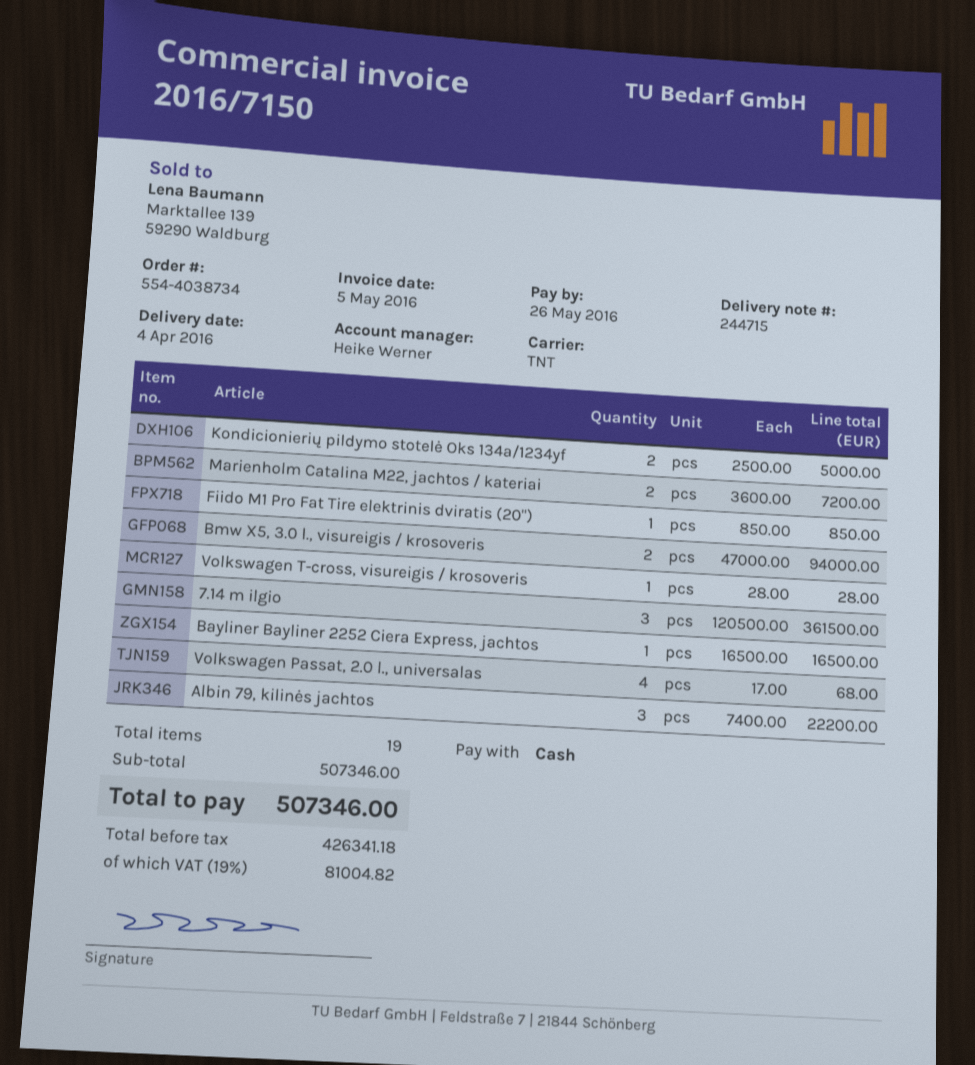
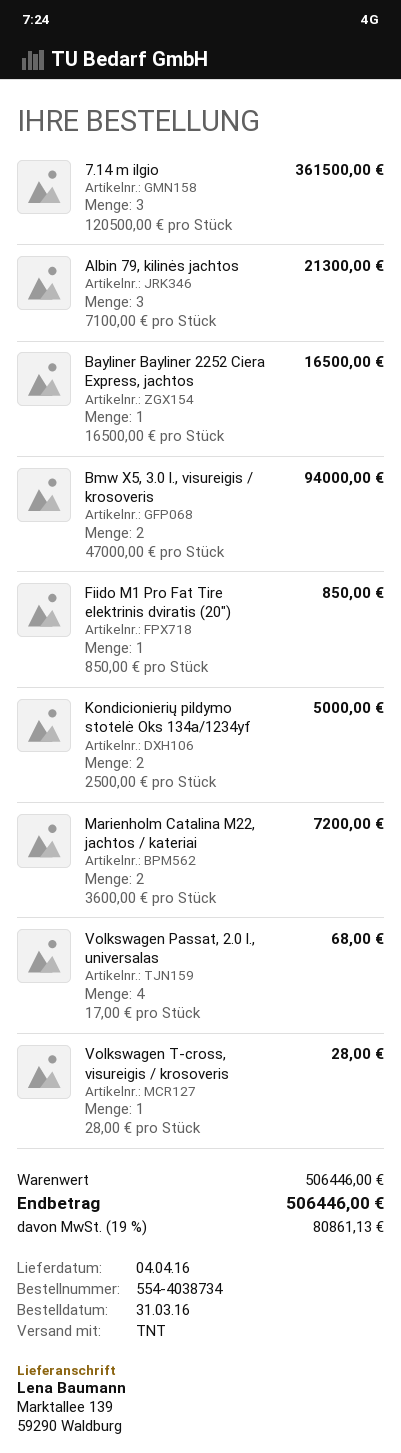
Albin 79, kilinės jachtos: 3 x 7400.00 = 22200.00 -> 3 x 7100.00 = 21300.00
subtotal: 507346.00 -> 506446.00
tax: 19% = 81004.82 -> 19% = 80861.13
total: 507346.00 -> 506446.00

